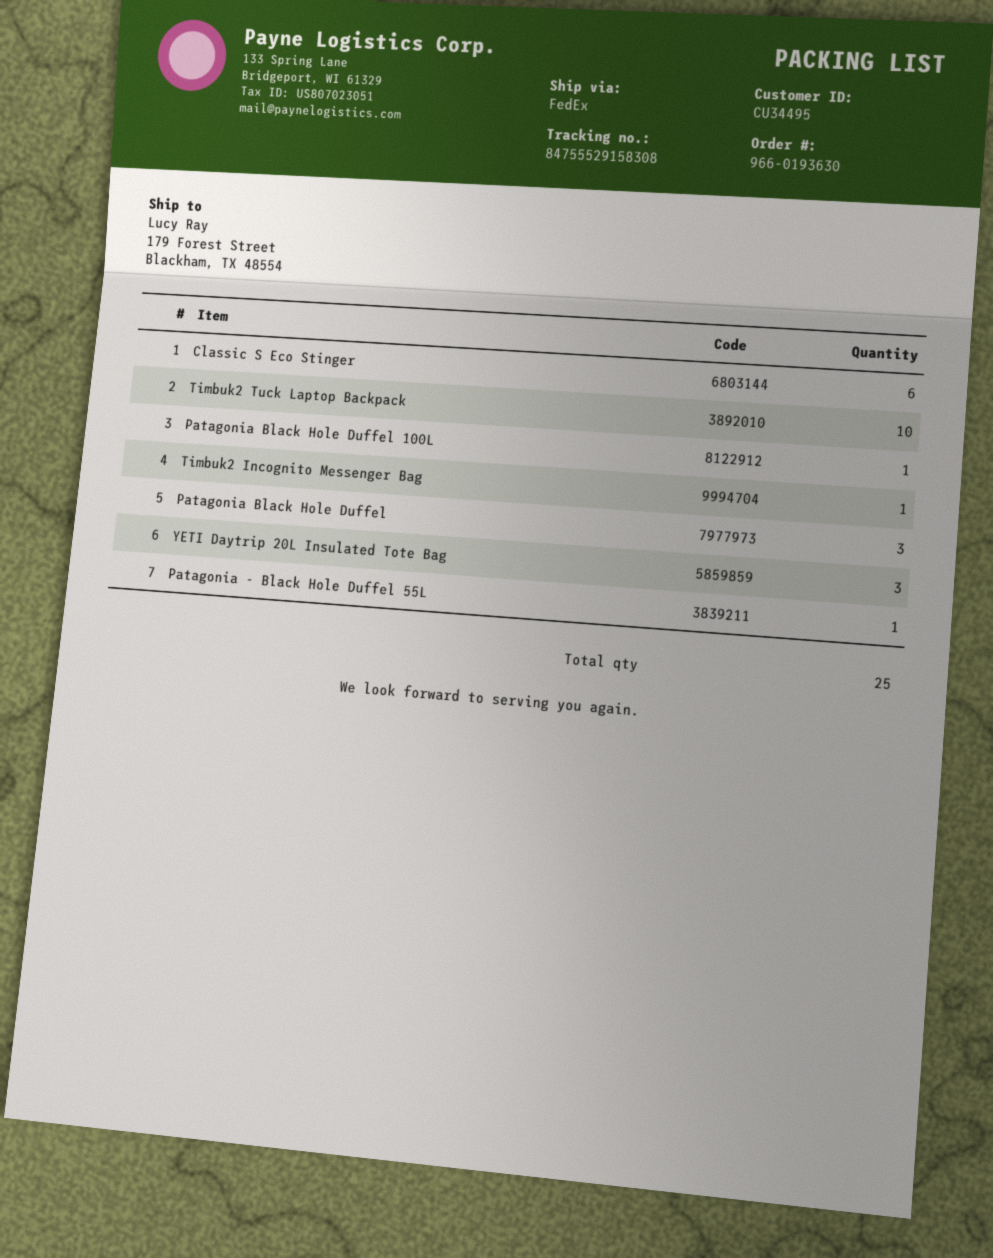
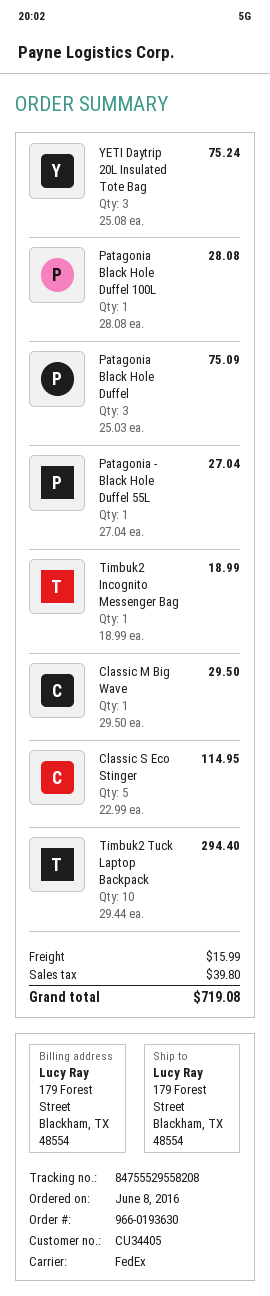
customer number: CU34495 -> CU34405
tracking number: 84755529158308 -> 84755529558208
Classic S Eco Stinger: 6 -> 5
Classic M Big Wave: none -> 1

